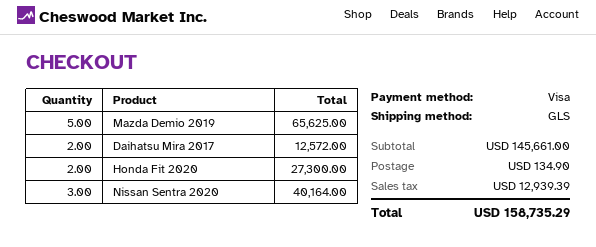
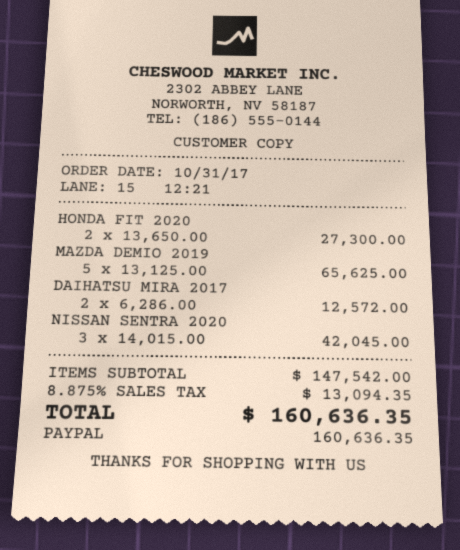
payment method: Visa -> PayPal
Nissan Sentra 2020: 3 for 40164.00 -> 3 for 42045.00
subtotal: 145661.00 -> 147542.00
shipping: 134.90 -> none
tax: 12939.39 -> 13094.35
total: 158735.29 -> 160636.35

